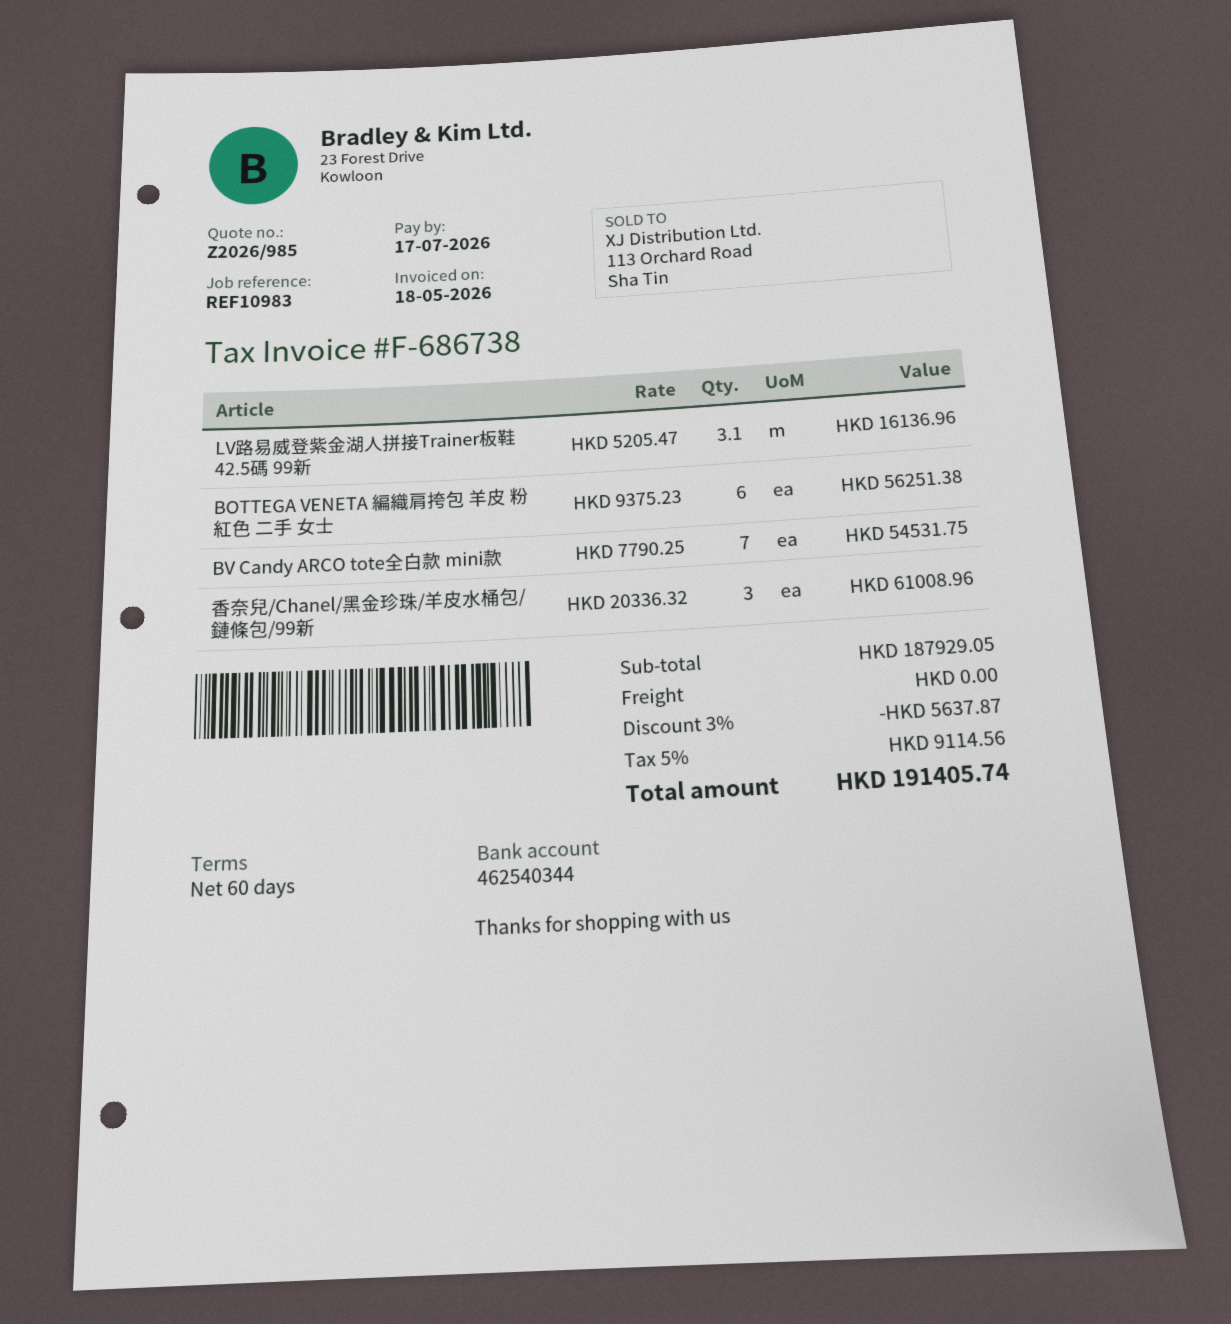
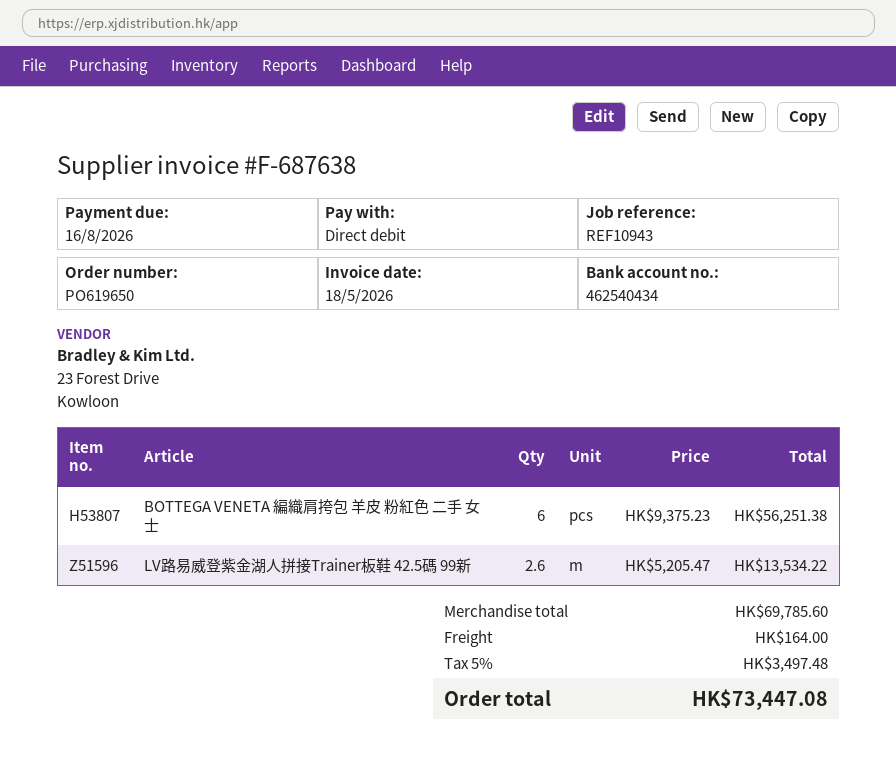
invoice number: F-686738 -> F-687638
due date: 2026-07-17 -> 2026-08-16
reference: REF10983 -> REF10943
bank account: 462540344 -> 462540434
LV路易威登紫金湖人拼接Trainer板鞋 42.5碼 99新: 3.1 x 5205.47 = 16136.96 -> 2.6 x 5205.47 = 13534.22
BV Candy ARCO tote全白款 mini款: 7 x 7790.25 = 54531.75 -> none
香奈兒/Chanel/黑金珍珠/羊皮水桶包/鏈條包/99新: 3 x 20336.32 = 61008.96 -> none
subtotal: 187929.05 -> 69785.60
discount: 3% = 5637.87 -> none
shipping: 0.00 -> 164.00
tax: 5% = 9114.56 -> 5% = 3497.48
total: 191405.74 -> 73447.08

